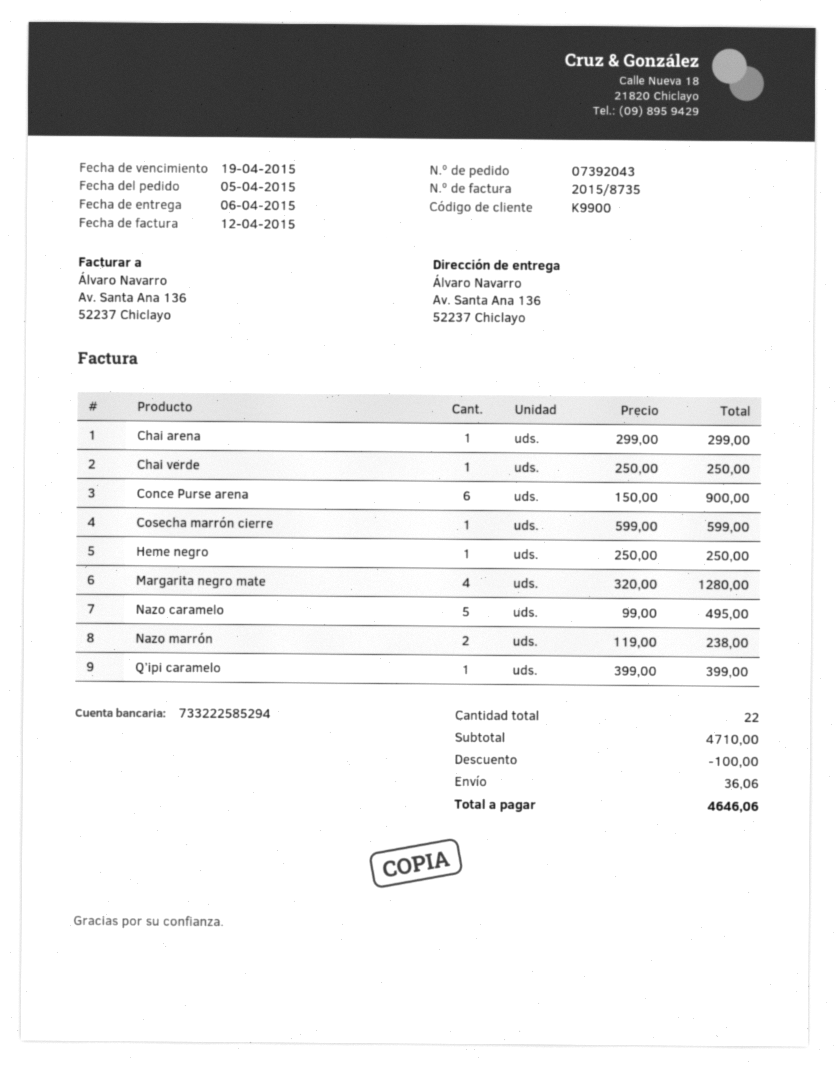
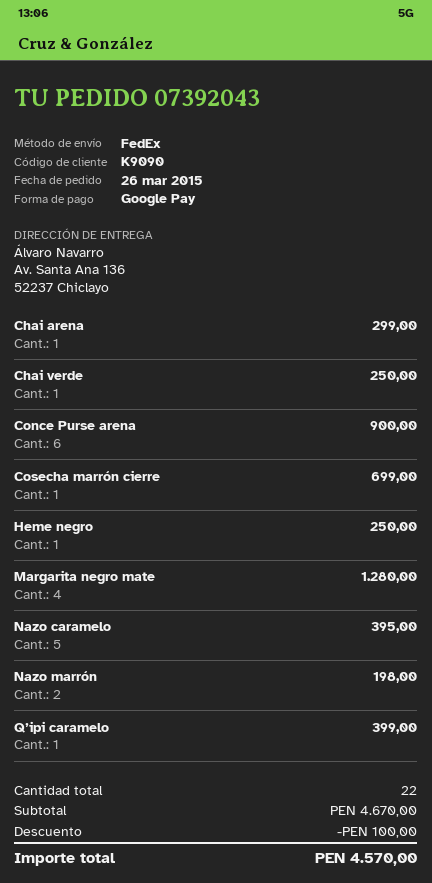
order date: 2015-04-05 -> 2015-03-26
customer number: K9900 -> K9090
Cosecha marrón cierre: 1 for 599.00 -> 1 for 699.00
Nazo caramelo: 5 for 495.00 -> 5 for 395.00
Nazo marrón: 2 for 238.00 -> 2 for 198.00
subtotal: 4710.00 -> 4670.00
shipping: 36.06 -> none
total: 4646.06 -> 4570.00

